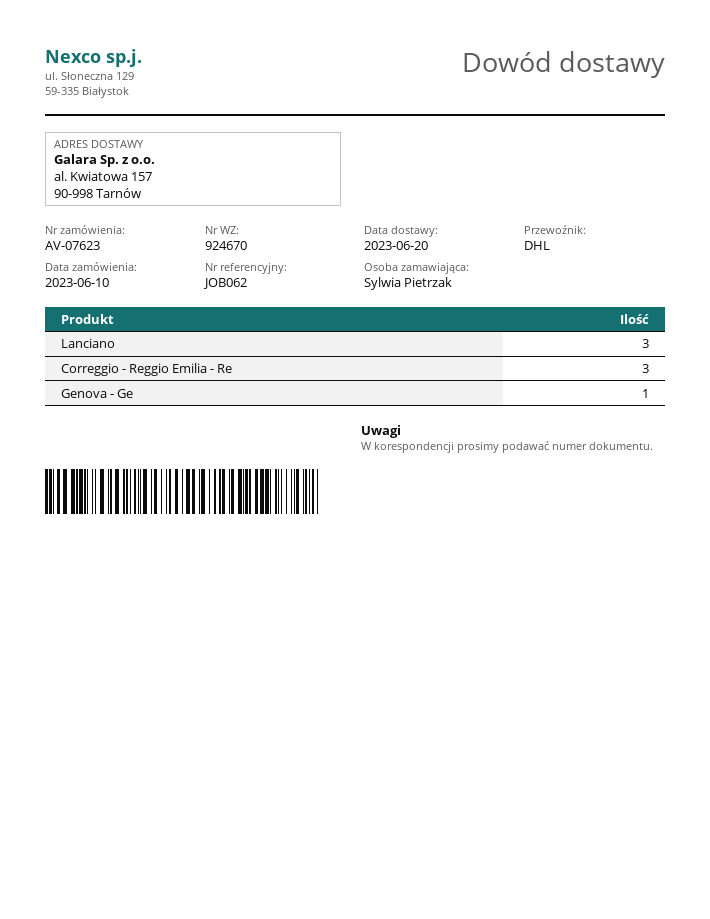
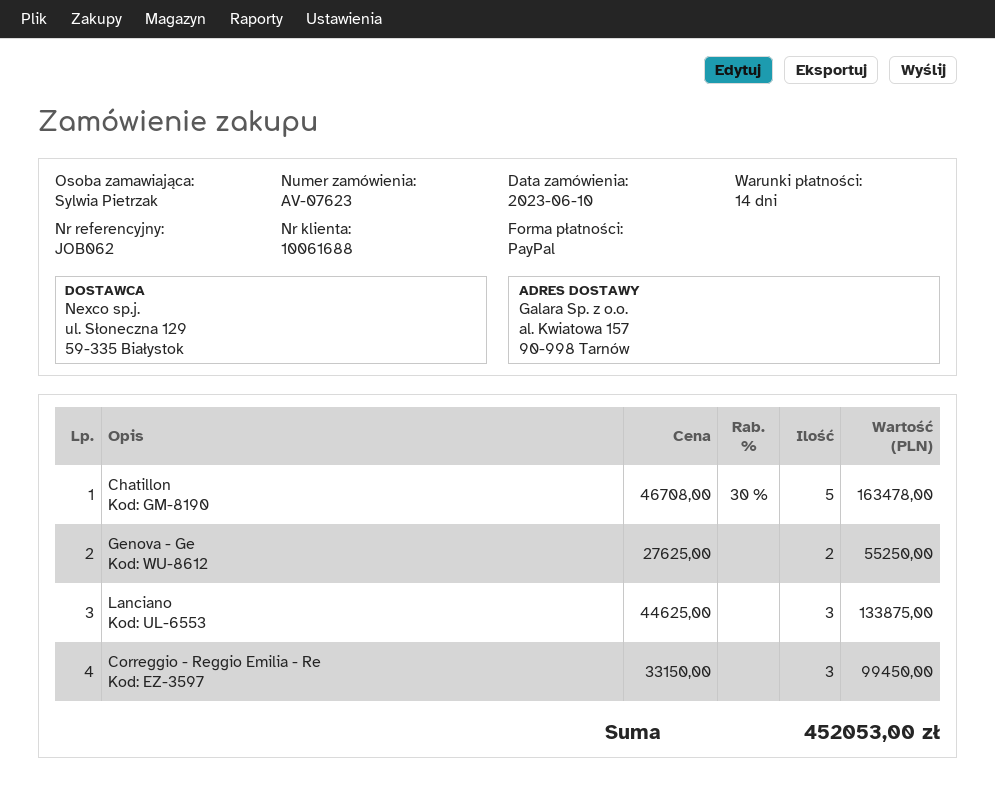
Genova - Ge: 1 -> 2
Chatillon: none -> 5

